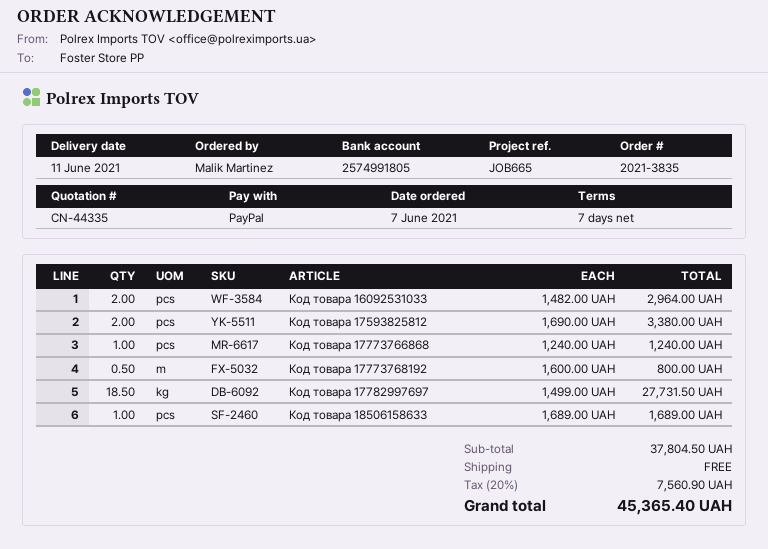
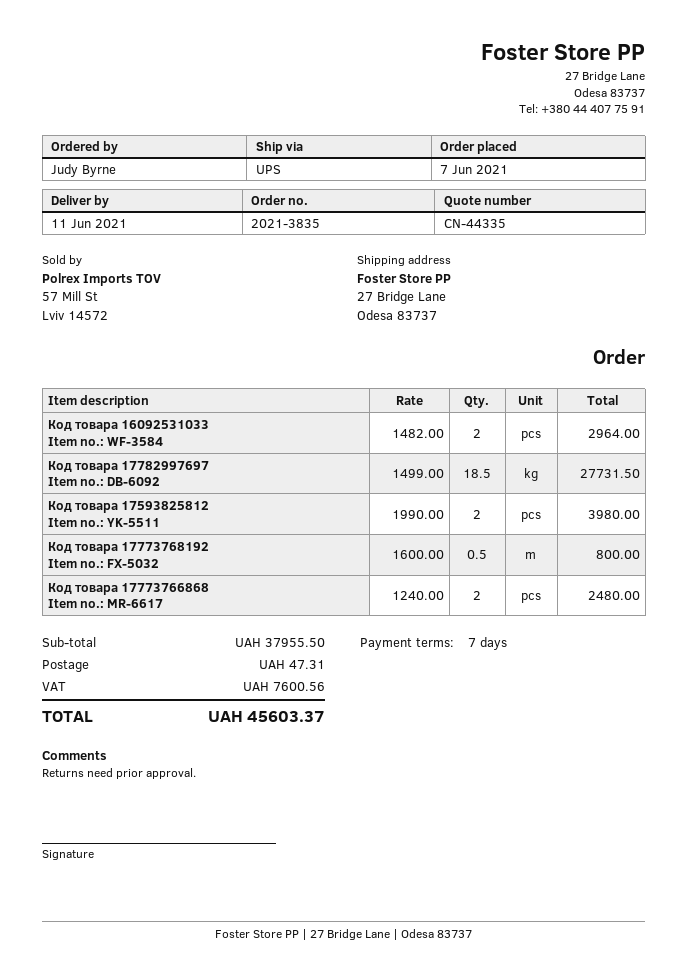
ordered by: Malik Martinez -> Judy Byrne
Код товара 17593825812: 2 x 1690.00 = 3380.00 -> 2 x 1990.00 = 3980.00
Код товара 17773766868: 1 x 1240.00 = 1240.00 -> 2 x 1240.00 = 2480.00
Код товара 18506158633: 1 x 1689.00 = 1689.00 -> none
subtotal: 37804.50 -> 37955.50
shipping: 0.00 -> 47.31
tax: 7560.90 -> 7600.56
total: 45365.40 -> 45603.37

